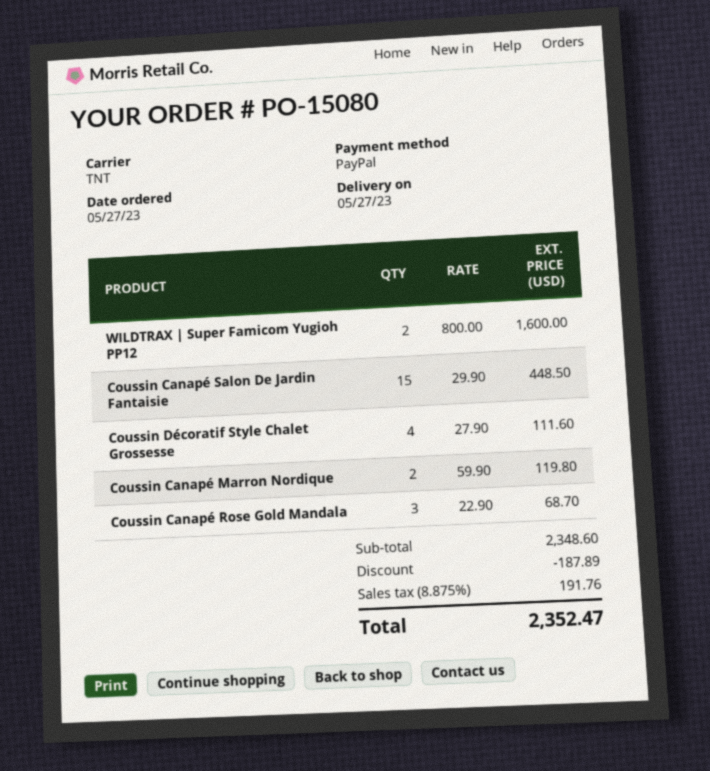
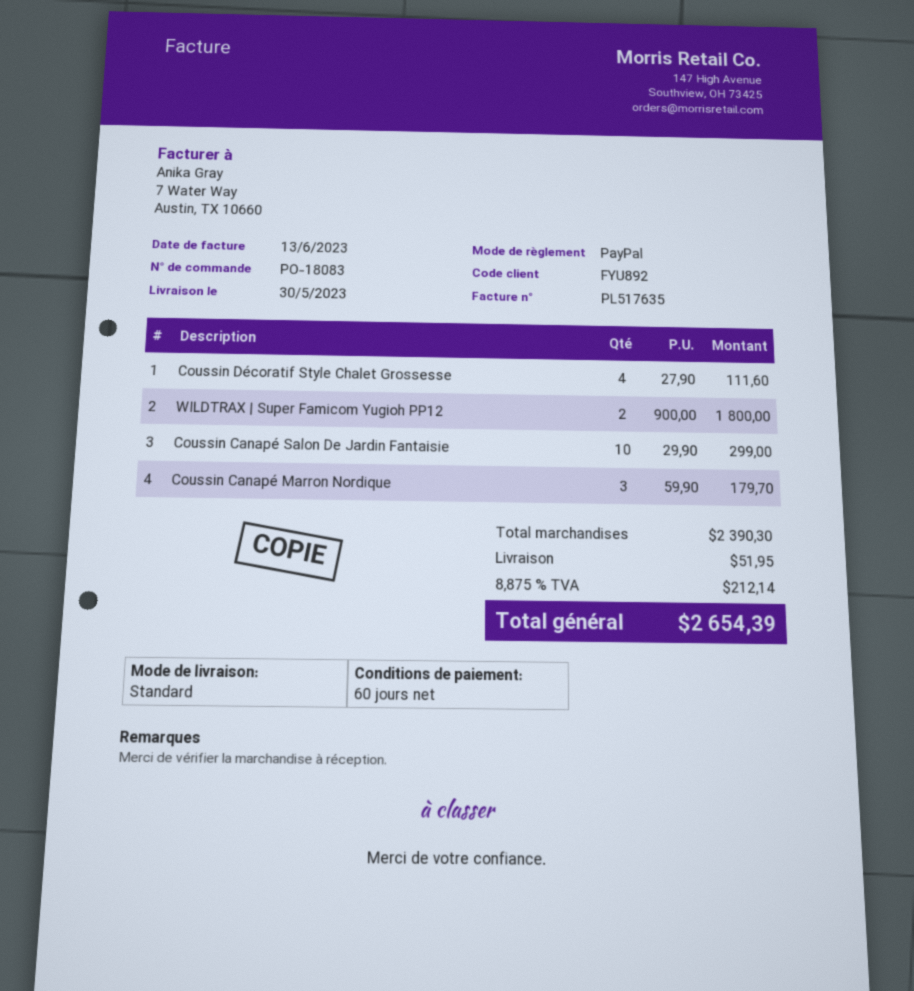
order number: PO-15080 -> PO-18083
delivery date: 2023-05-27 -> 2023-05-30
shipping method: TNT -> standard
WILDTRAX | Super Famicom Yugioh PP12: 2 x 800.00 = 1600.00 -> 2 x 900.00 = 1800.00
Coussin Canapé Salon De Jardin Fantaisie: 15 x 29.90 = 448.50 -> 10 x 29.90 = 299.00
Coussin Canapé Marron Nordique: 2 x 59.90 = 119.80 -> 3 x 59.90 = 179.70
Coussin Canapé Rose Gold Mandala: 3 x 22.90 = 68.70 -> none
subtotal: 2348.60 -> 2390.30
discount: 187.89 -> none
shipping: none -> 51.95
tax: 8.875% = 191.76 -> 8.875% = 212.14
total: 2352.47 -> 2654.39

